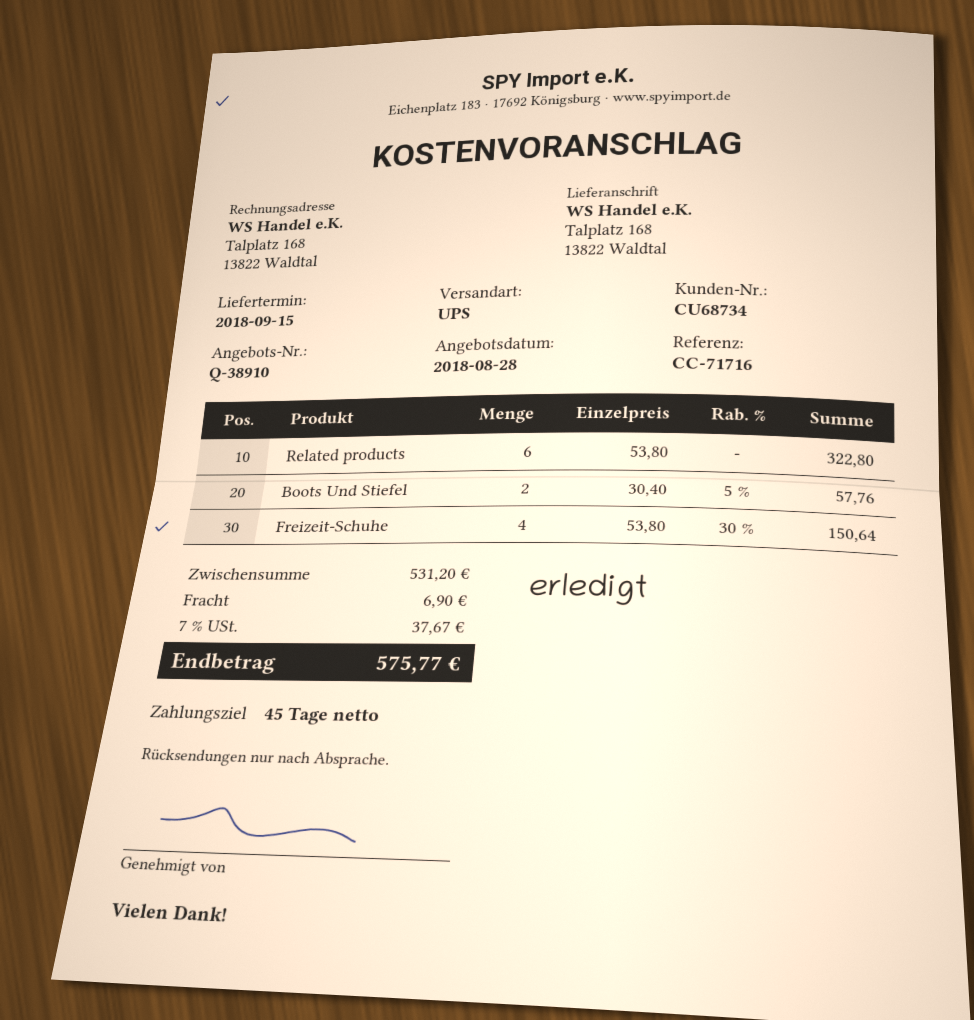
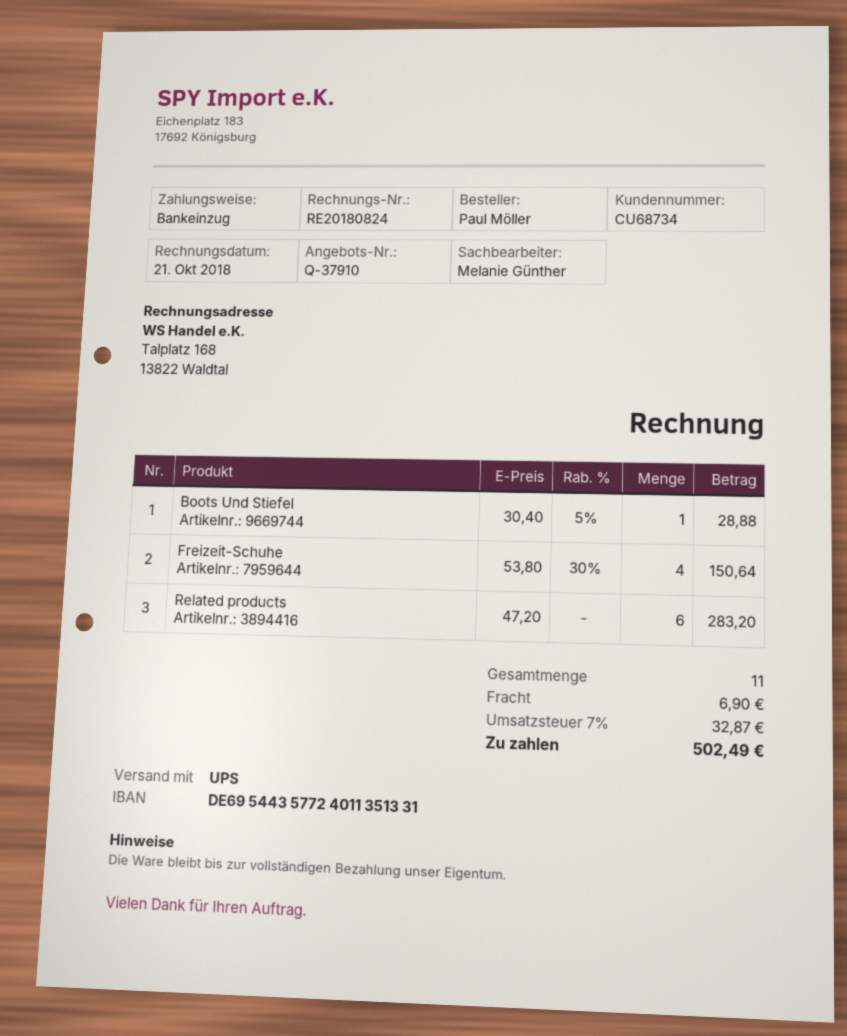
quote number: Q-38910 -> Q-37910
Related products: 6 x 53.80 = 322.80 -> 6 x 47.20 = 283.20
Boots Und Stiefel: 2 x 30.40 - 5% = 57.76 -> 1 x 30.40 - 5% = 28.88
tax: 7% = 37.67 -> 7% = 32.87
total: 575.77 -> 502.49

